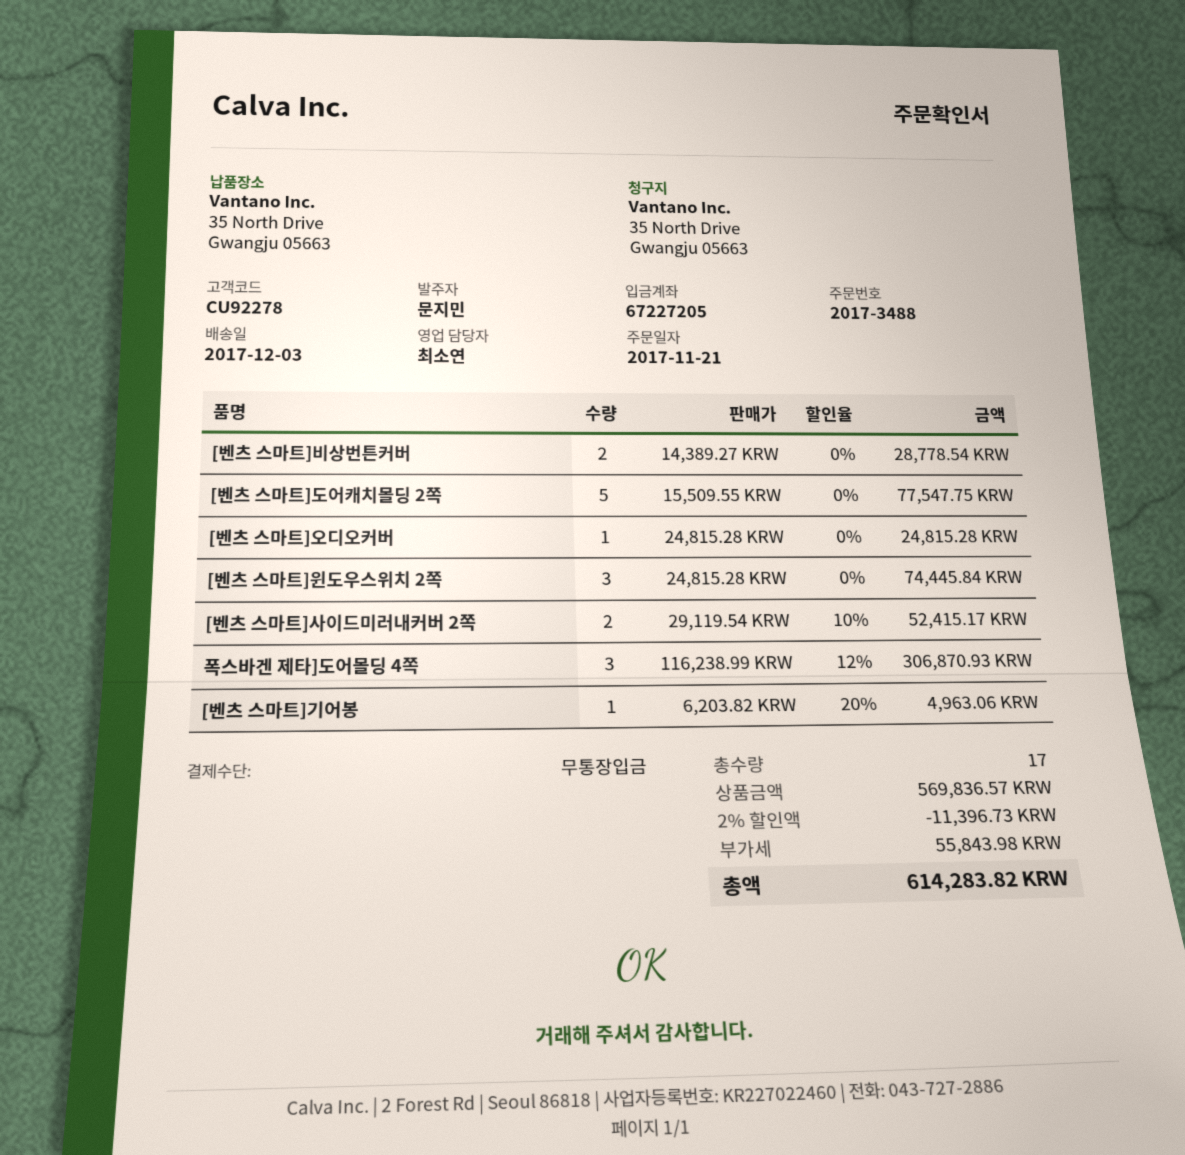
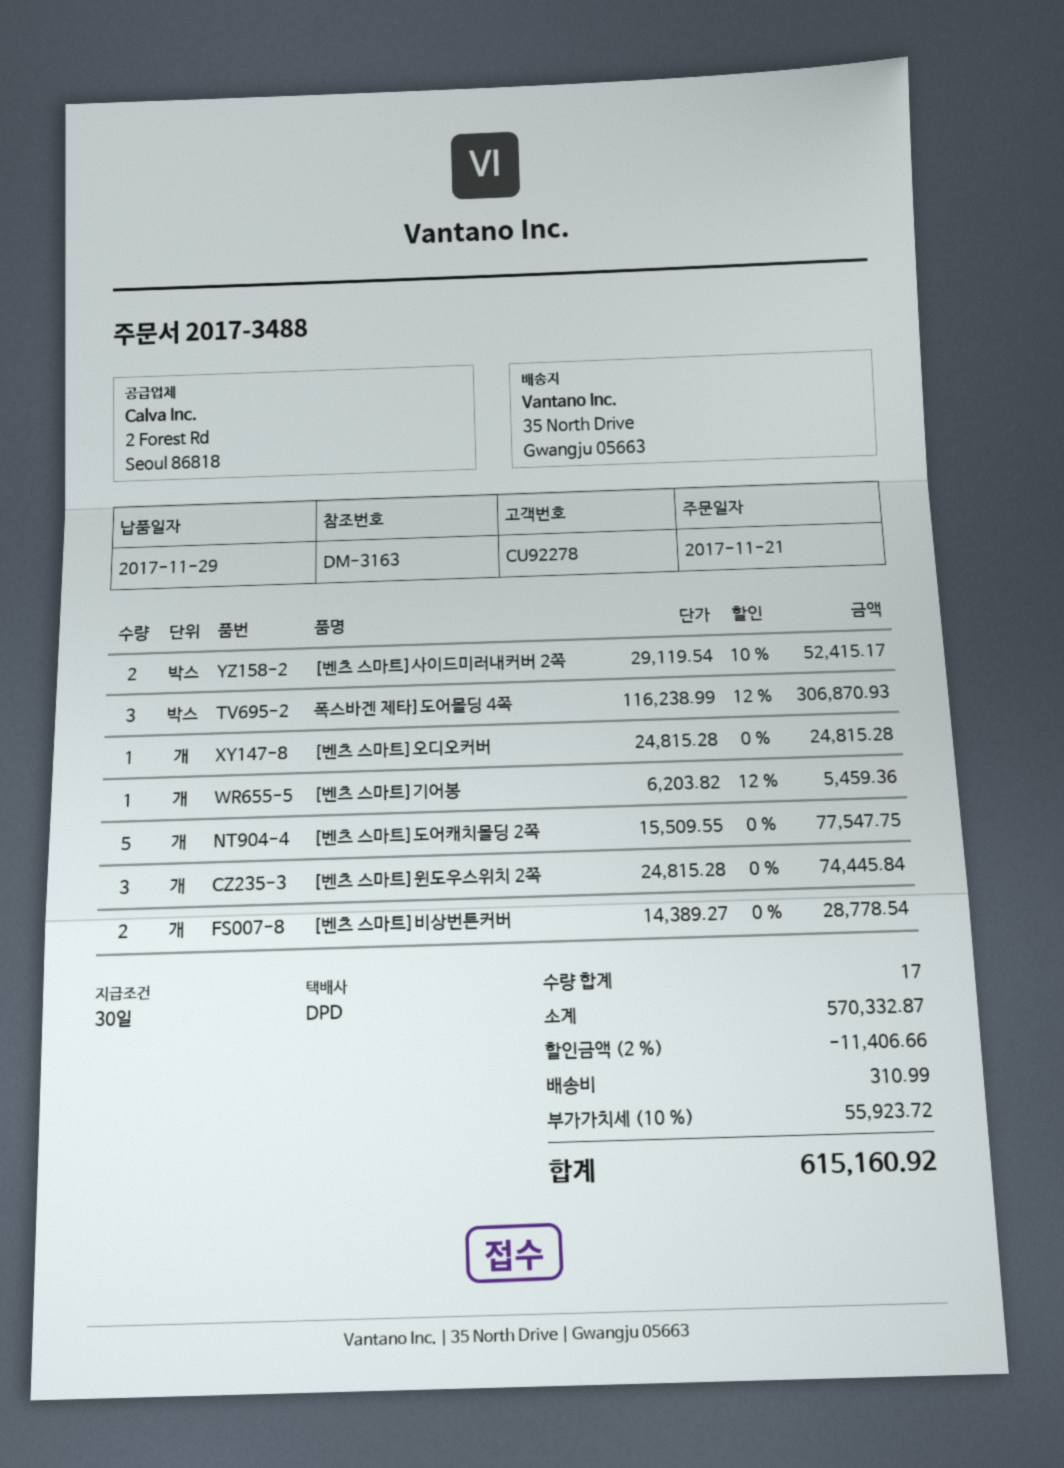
delivery date: 2017-12-03 -> 2017-11-29
[벤츠 스마트]기어봉: 1 x 6203.82 - 20% = 4963.06 -> 1 x 6203.82 - 12% = 5459.36
subtotal: 569836.57 -> 570332.87
discount: 2% = 11396.73 -> 2% = 11406.66
shipping: none -> 310.99
tax: 55843.98 -> 55923.72
total: 614283.82 -> 615160.92

